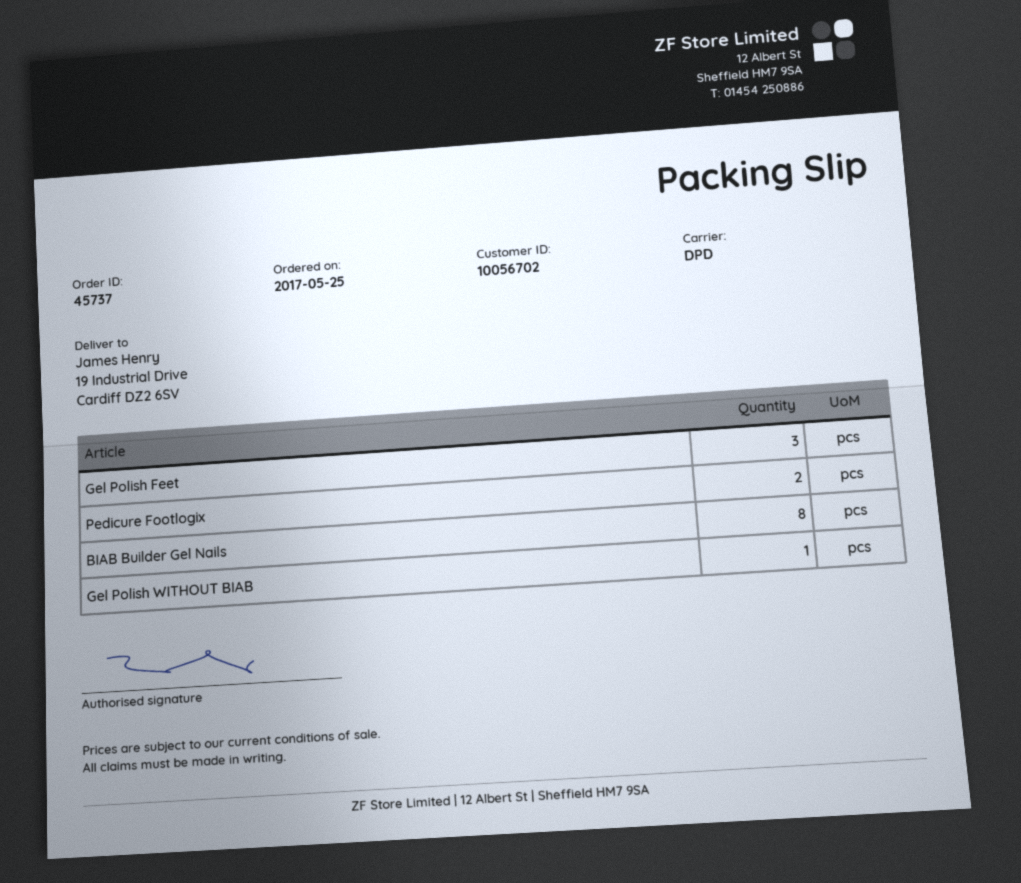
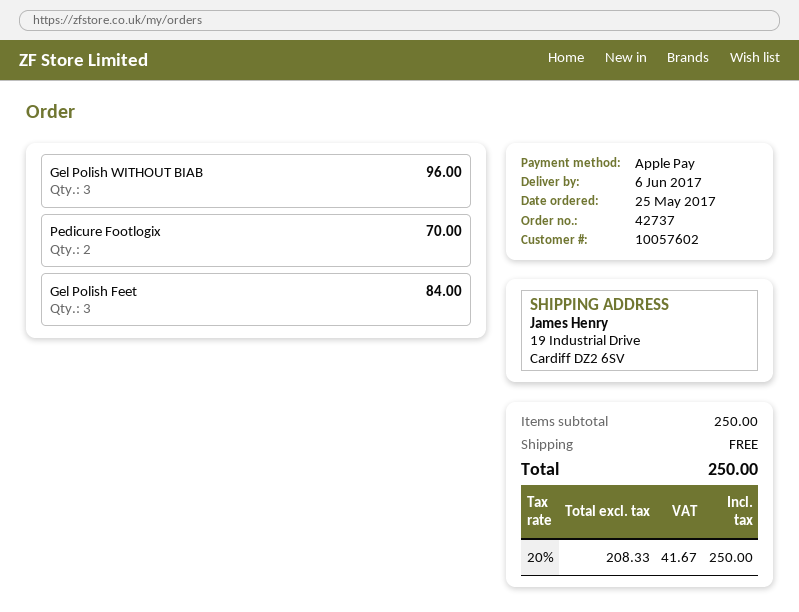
order number: 45737 -> 42737
customer number: 10056702 -> 10057602
BIAB Builder Gel Nails: 8 -> none
Gel Polish WITHOUT BIAB: 1 -> 3

